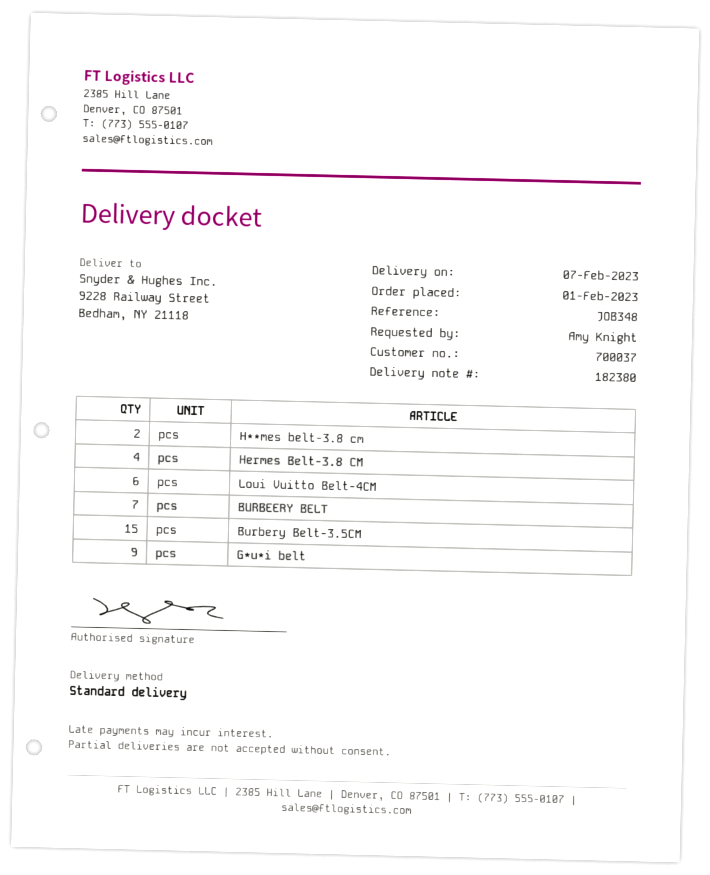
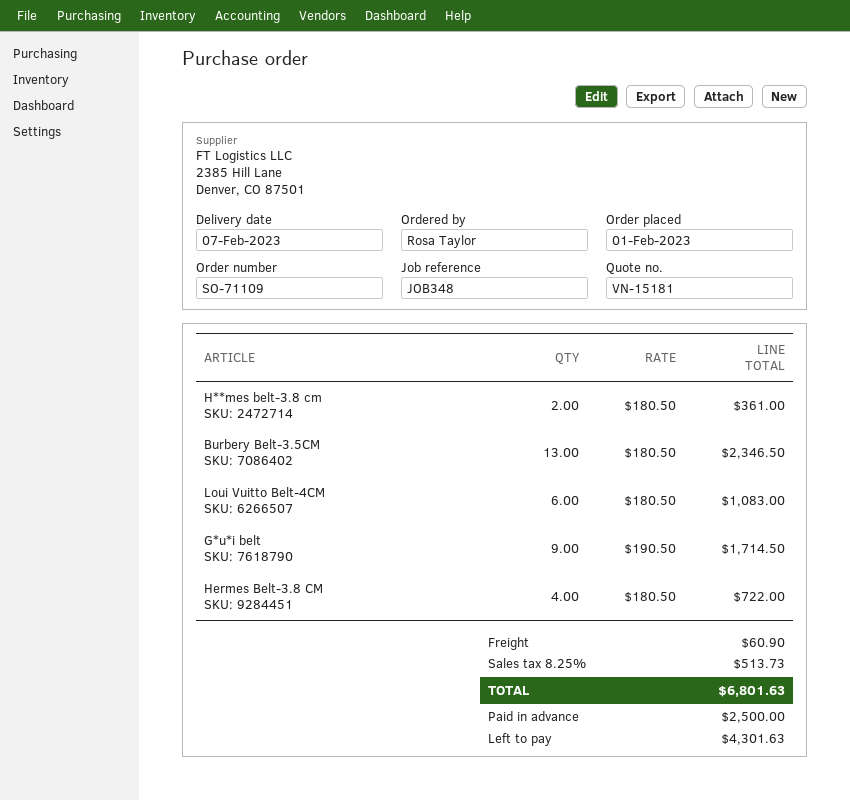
ordered by: Amy Knight -> Rosa Taylor
BURBEERY BELT: 7 -> none
Burbery Belt-3.5CM: 15 -> 13

